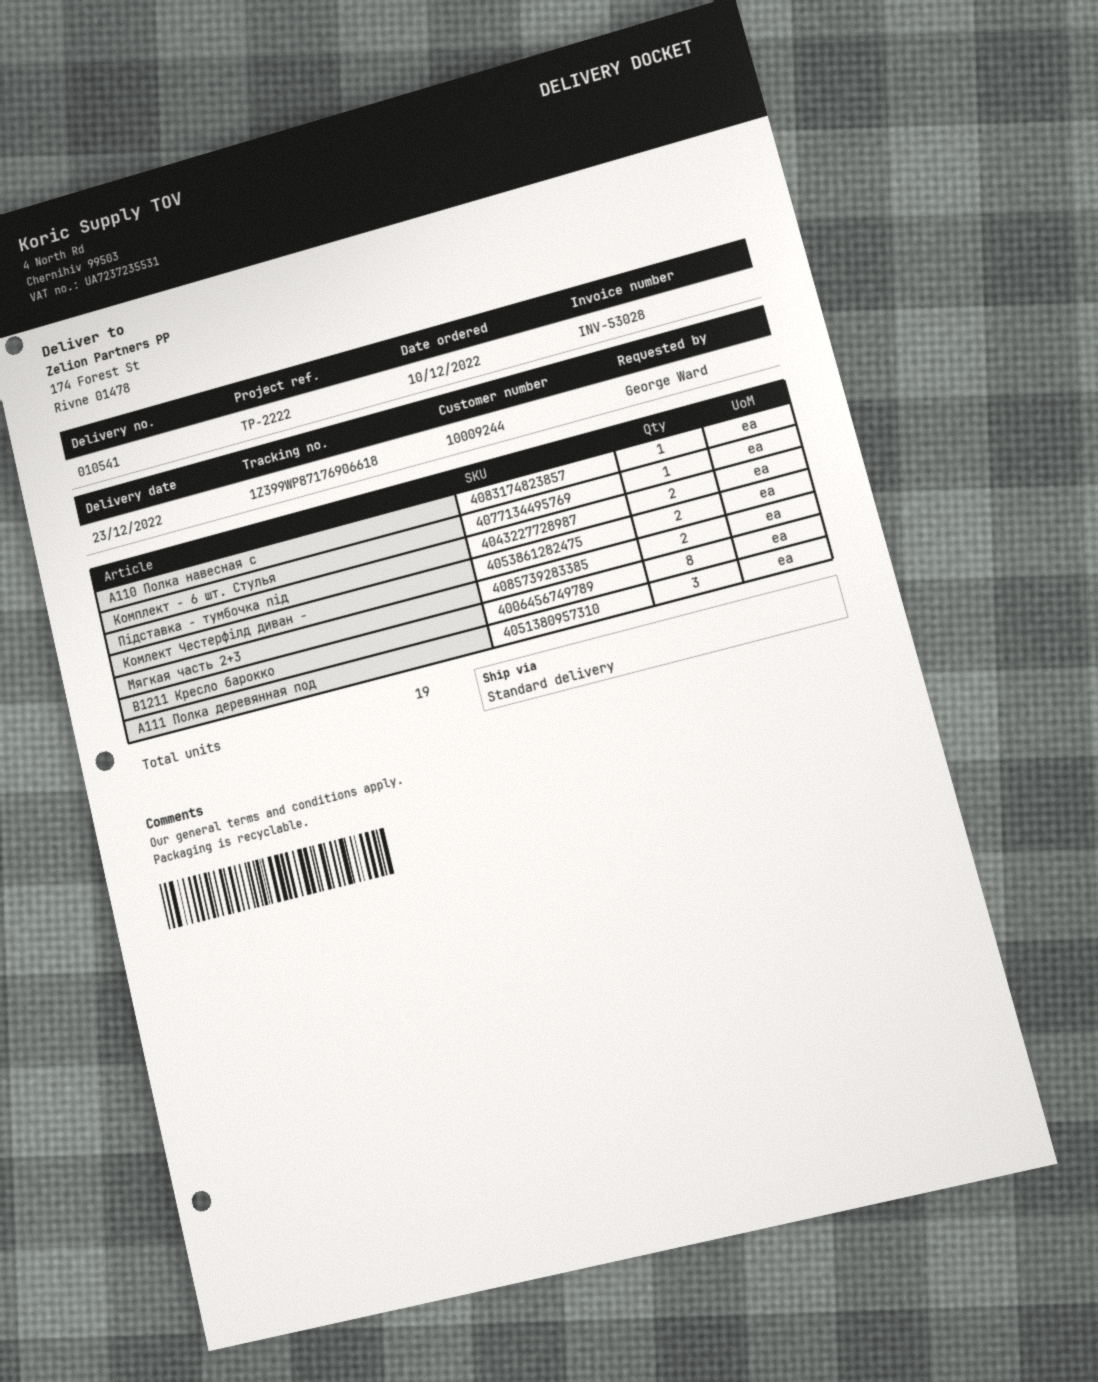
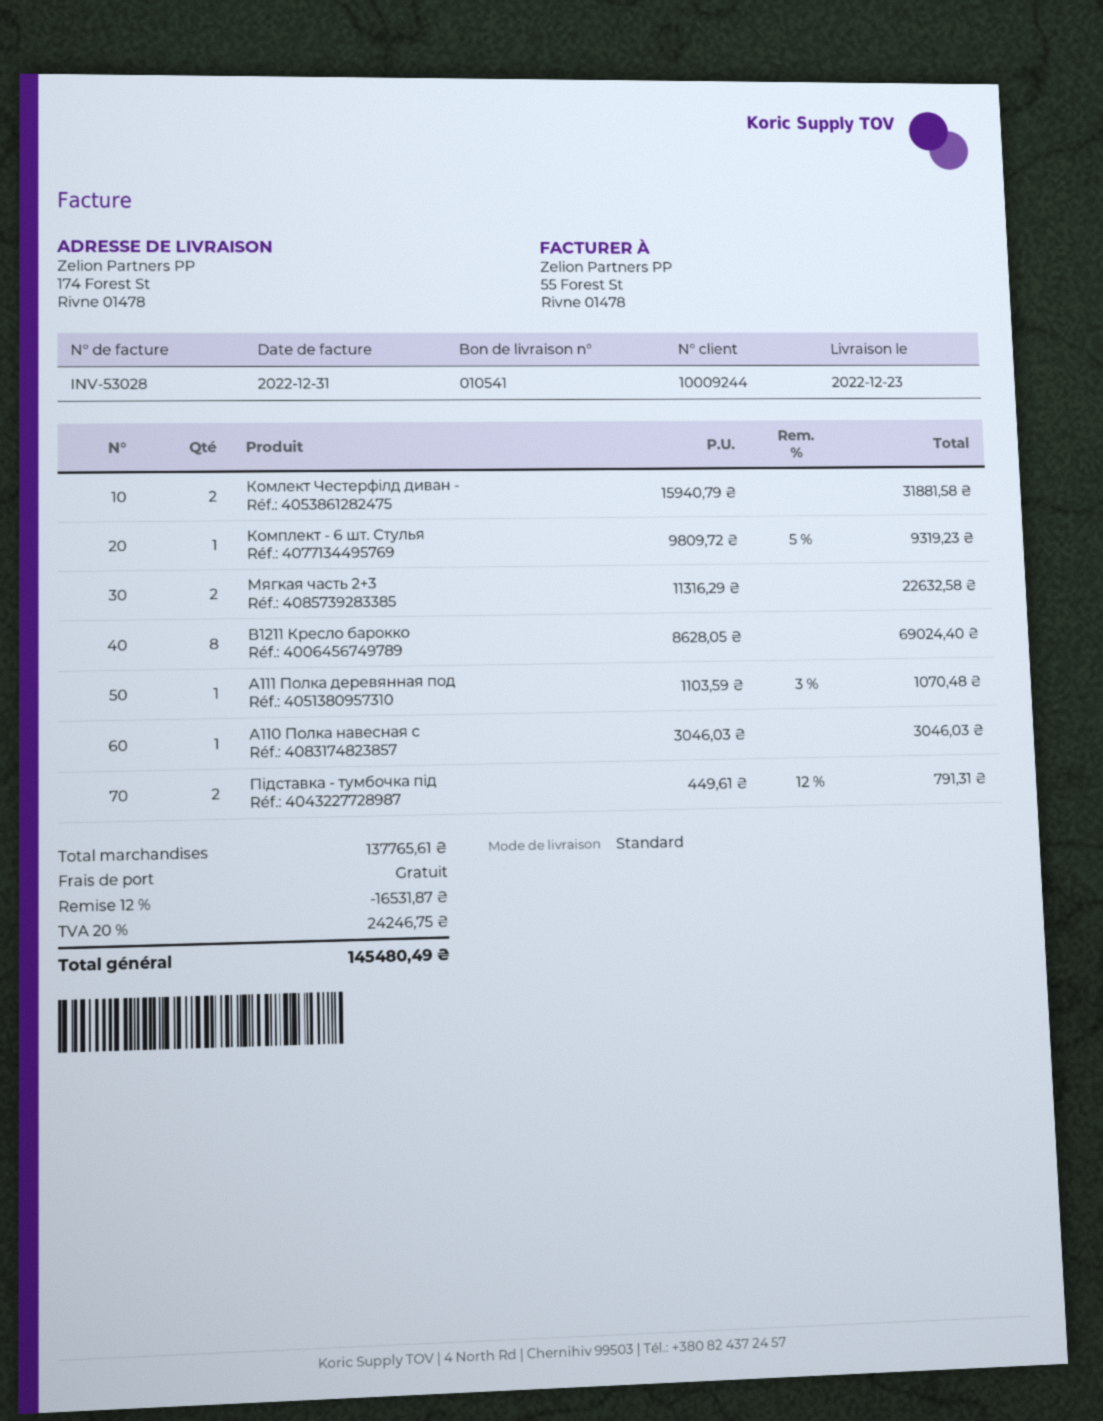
А111 Полка деревянная под: 3 -> 1

